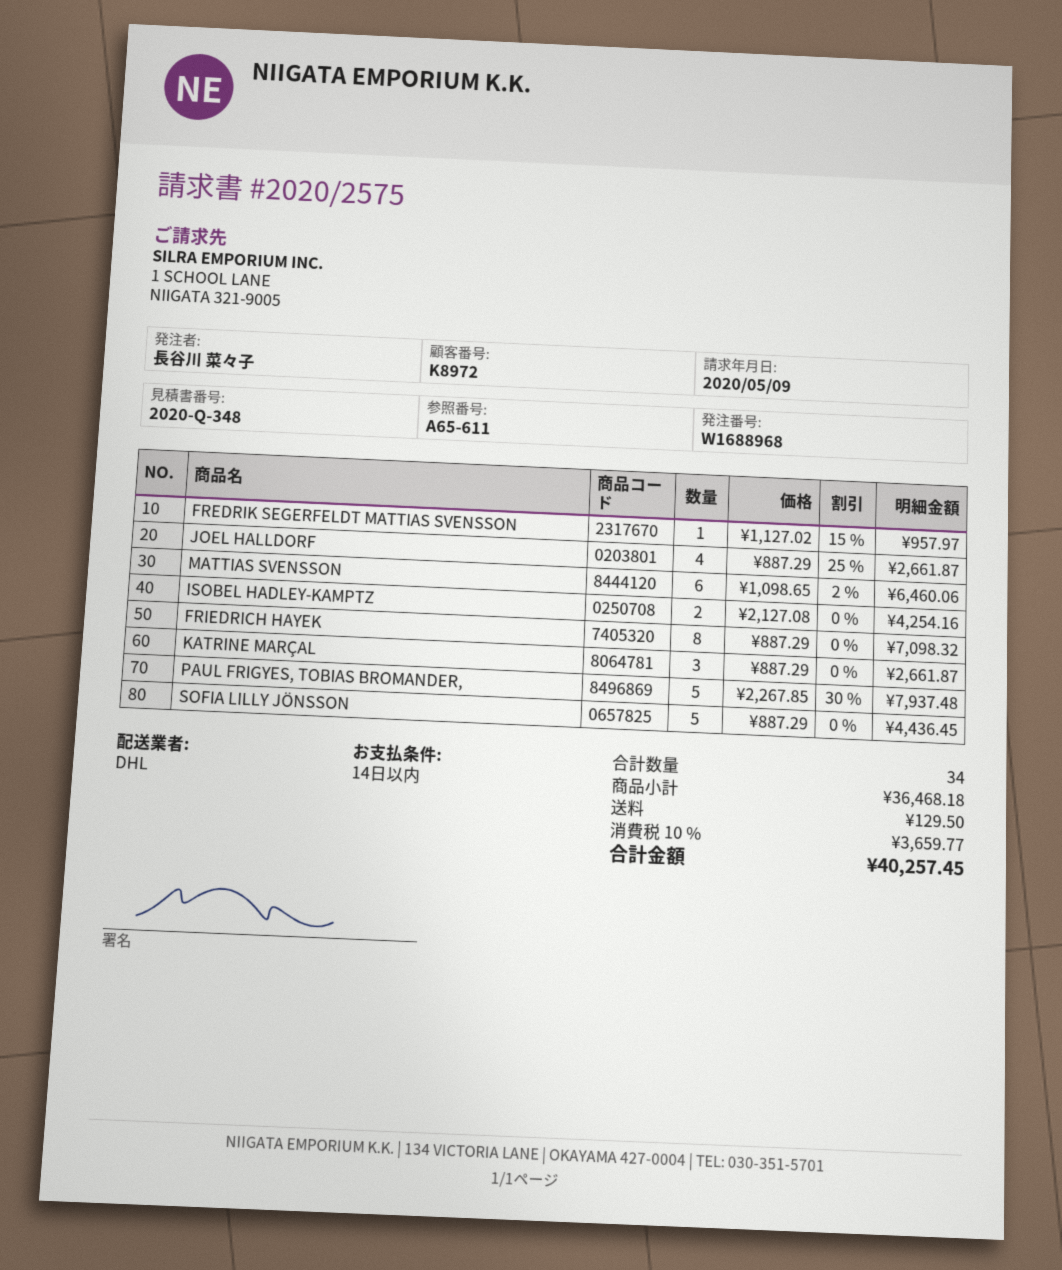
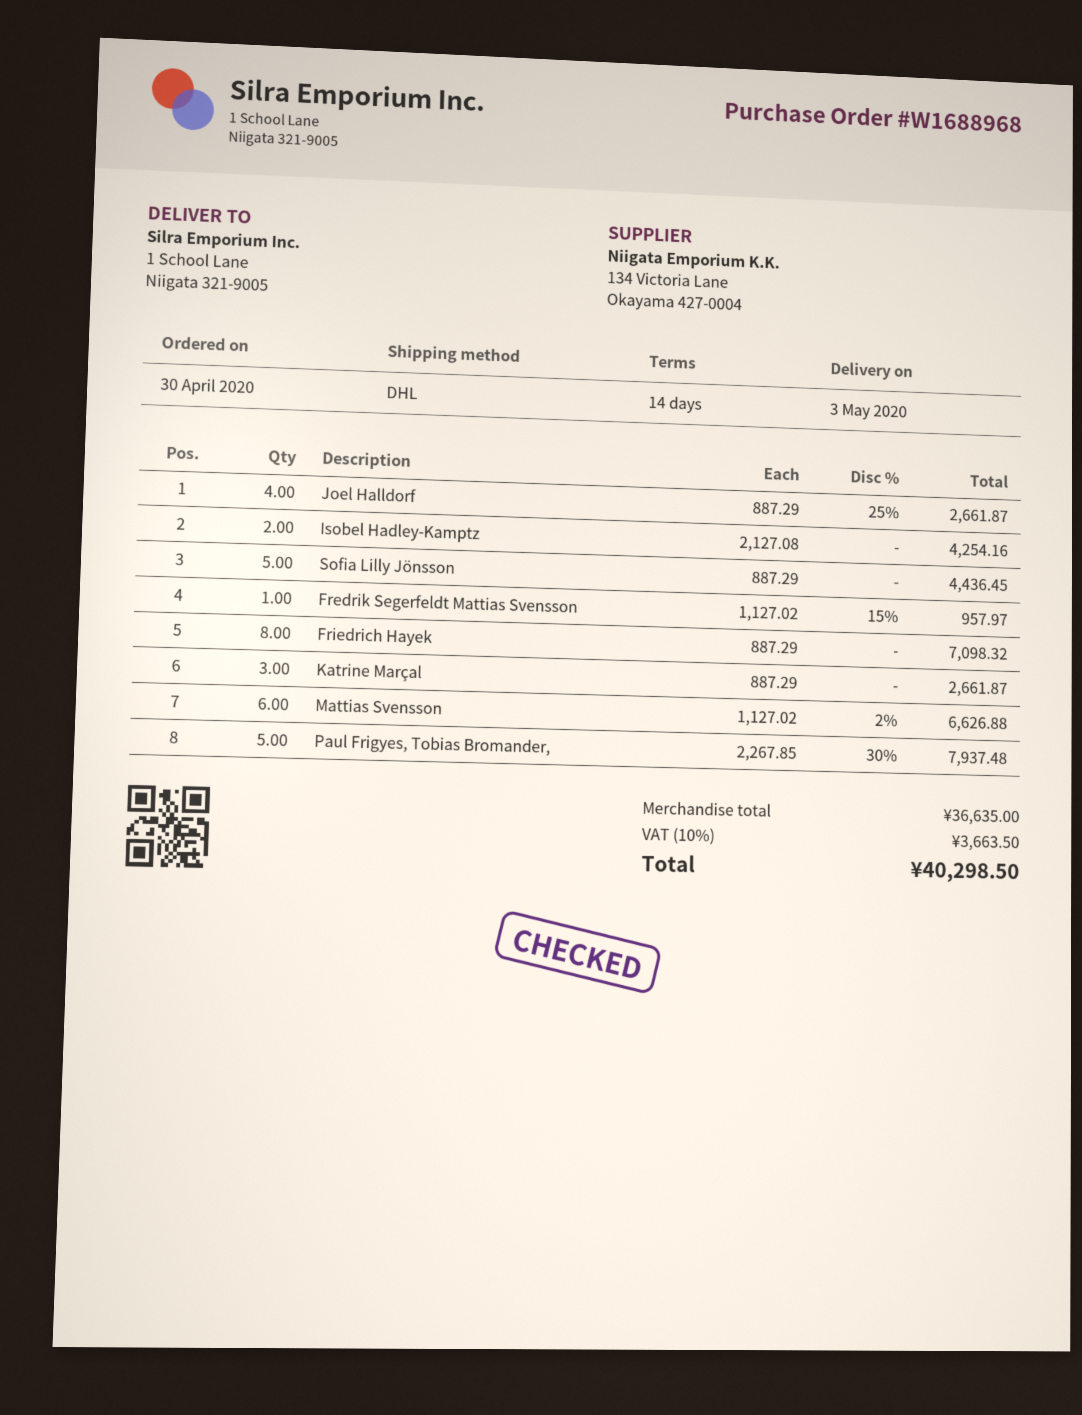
MATTIAS SVENSSON: 6 x 1098.65 - 2% = 6460.06 -> 6 x 1127.02 - 2% = 6626.88
subtotal: 36468.18 -> 36635.00
shipping: 129.50 -> none
tax: 10% = 3659.77 -> 10% = 3663.50
total: 40257.45 -> 40298.50

